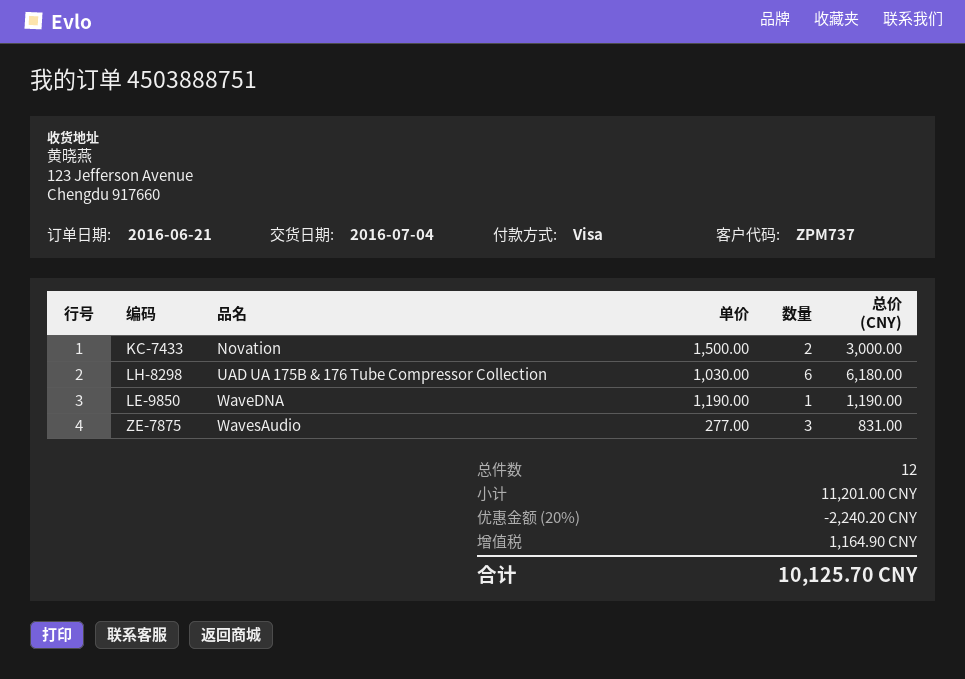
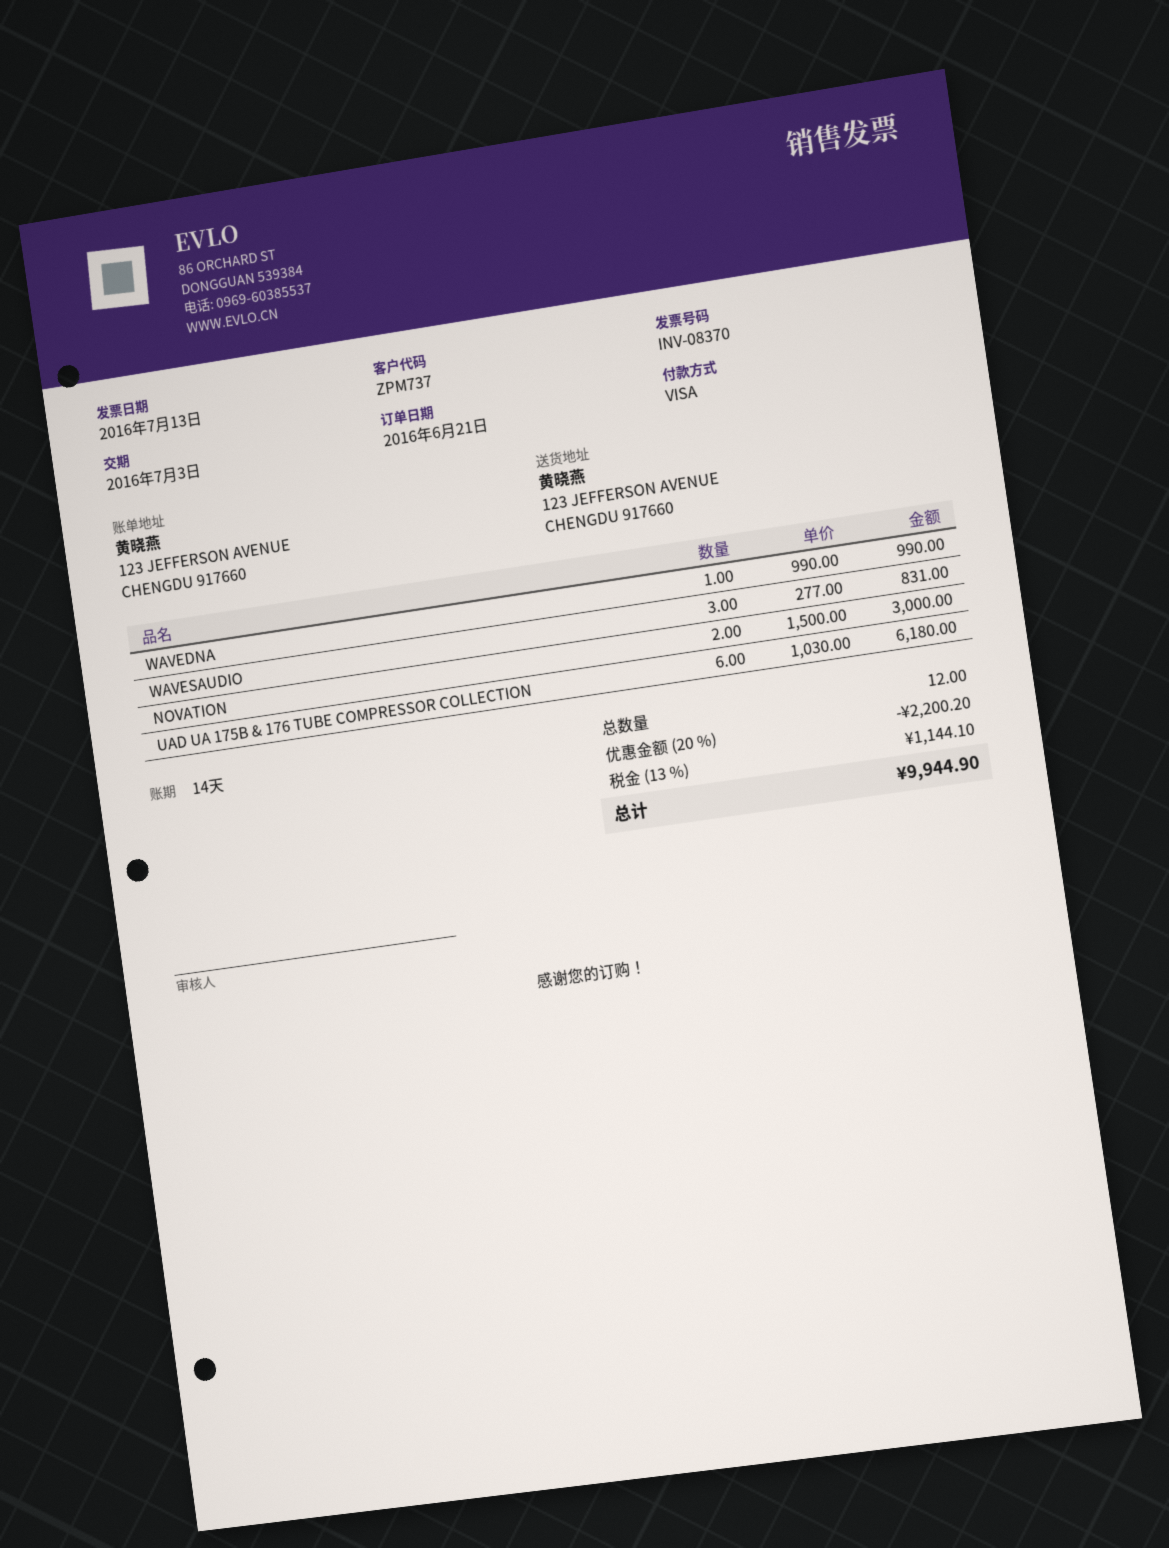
delivery date: 2016-07-04 -> 2016-07-03
WaveDNA: 1 x 1190.00 = 1190.00 -> 1 x 990.00 = 990.00
discount: 20% = 2240.20 -> 20% = 2200.20
tax: 1164.90 -> 1144.10
total: 10125.70 -> 9944.90

